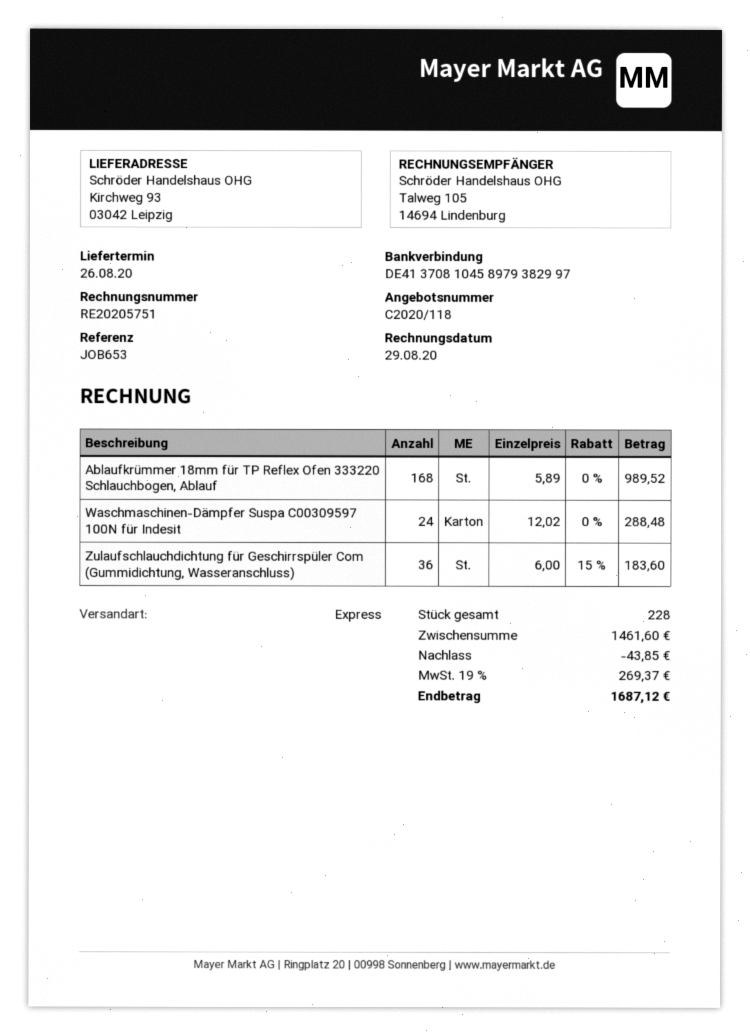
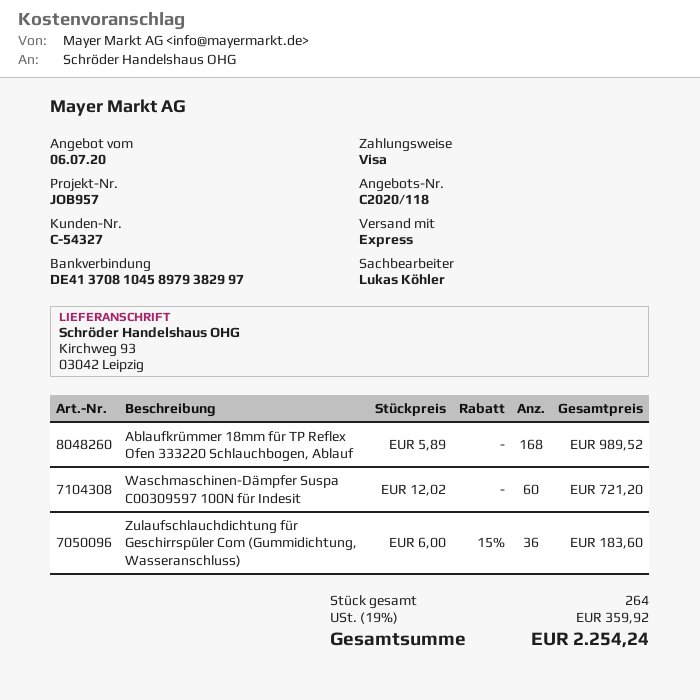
reference: JOB653 -> JOB957
Waschmaschinen-Dämpfer Suspa C00309597 100N für Indesit: 24 x 12.02 = 288.48 -> 60 x 12.02 = 721.20
total quantity: 228 -> 264
discount: 43.85 -> none
tax: 19% = 269.37 -> 19% = 359.92
total: 1687.12 -> 2254.24

